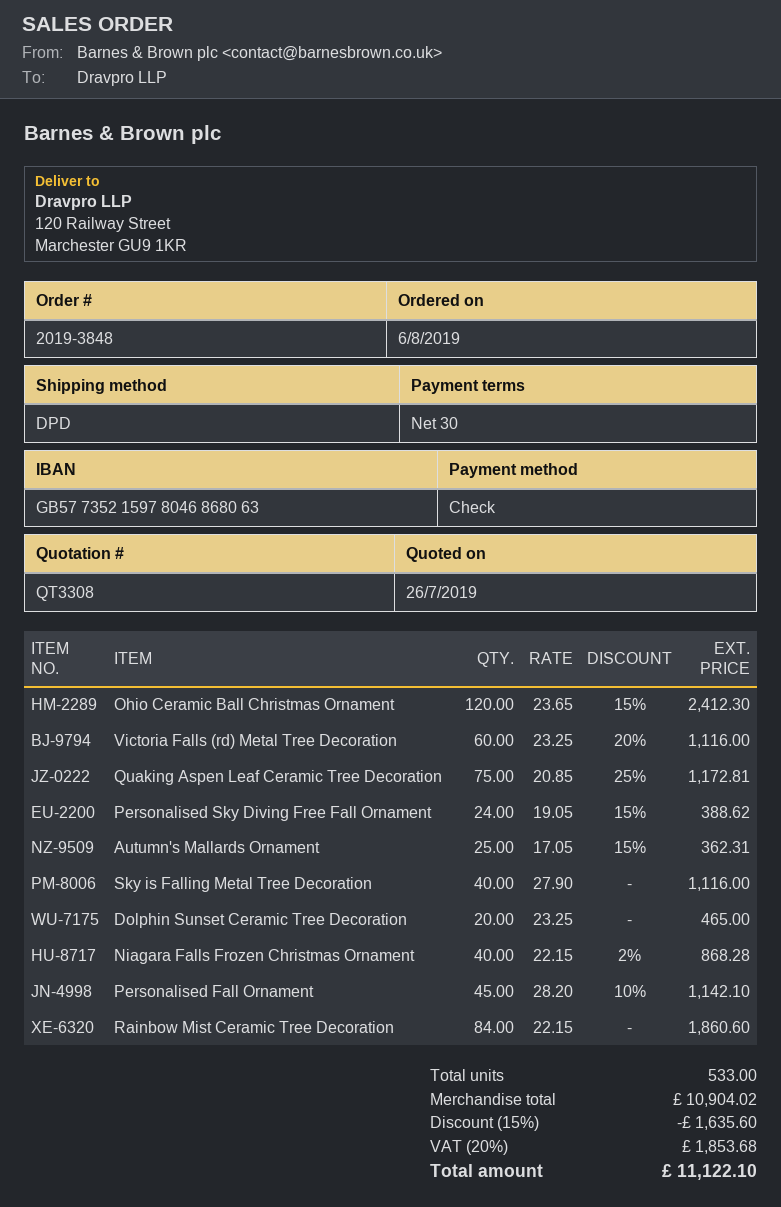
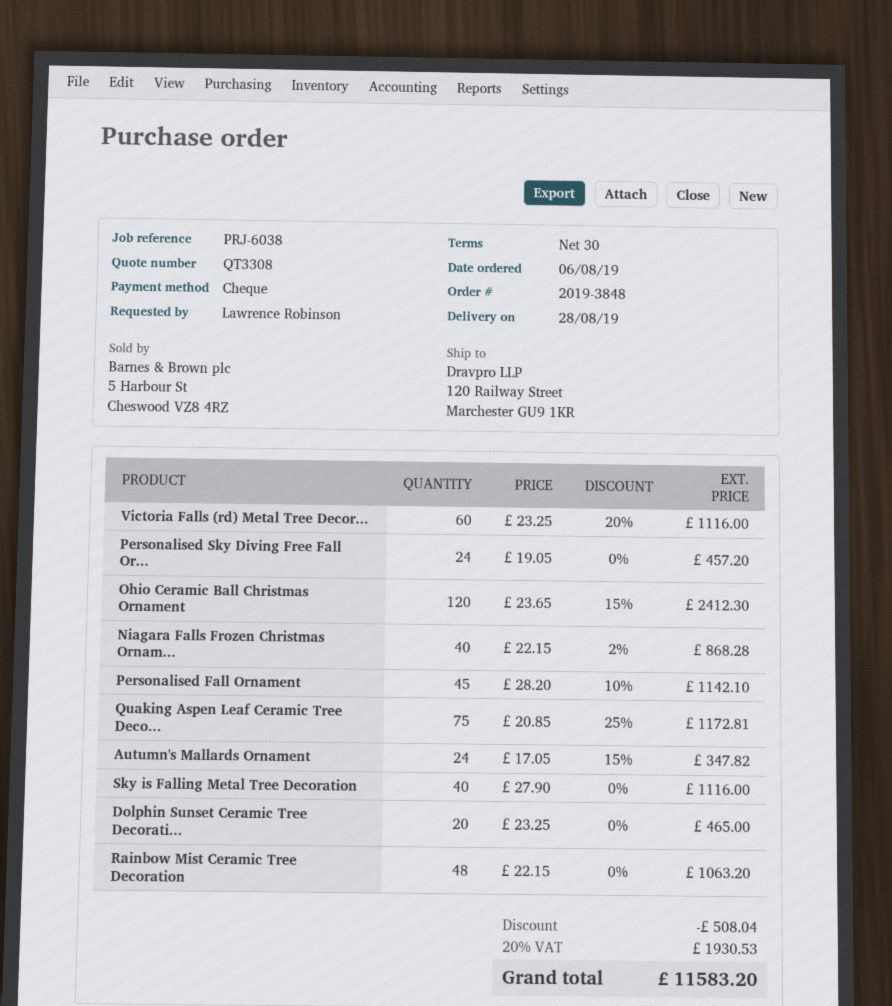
Personalised Sky Diving Free Fall Ornament: 24 x 19.05 - 15% = 388.62 -> 24 x 19.05 = 457.20
Autumn's Mallards Ornament: 25 x 17.05 - 15% = 362.31 -> 24 x 17.05 - 15% = 347.82
Rainbow Mist Ceramic Tree Decoration: 84 x 22.15 = 1860.60 -> 48 x 22.15 = 1063.20
discount: 1635.60 -> 508.04
tax: 20% = 1853.68 -> 20% = 1930.53
total: 11122.10 -> 11583.20

